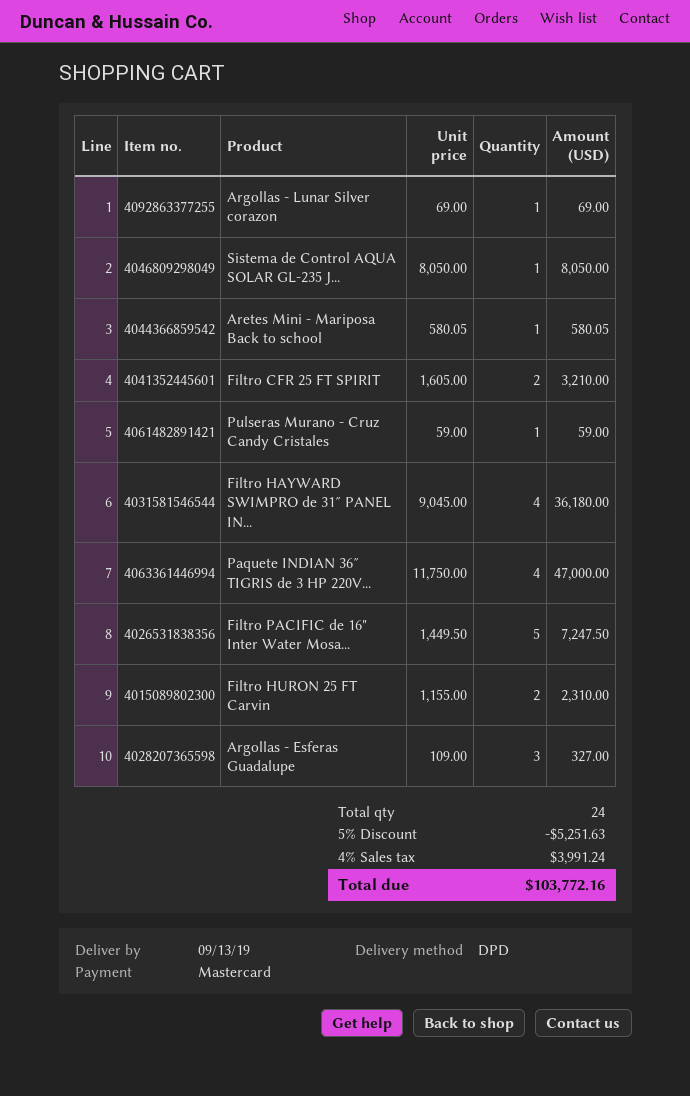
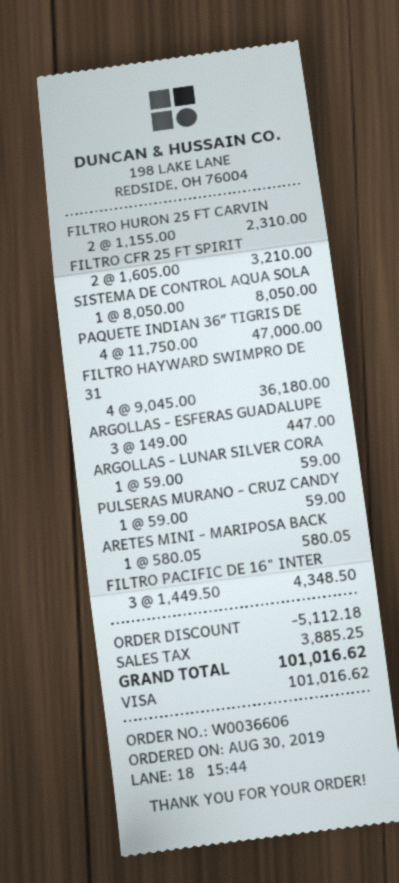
payment method: Mastercard -> Visa
Argollas - Lunar Silver corazon: 1 x 69.00 = 69.00 -> 1 x 59.00 = 59.00
Filtro PACIFIC de 16" Inter Water Mosa...: 5 x 1449.50 = 7247.50 -> 3 x 1449.50 = 4348.50
Argollas - Esferas Guadalupe: 3 x 109.00 = 327.00 -> 3 x 149.00 = 447.00
discount: 5251.63 -> 5112.18
tax: 3991.24 -> 3885.25
total: 103772.16 -> 101016.62

